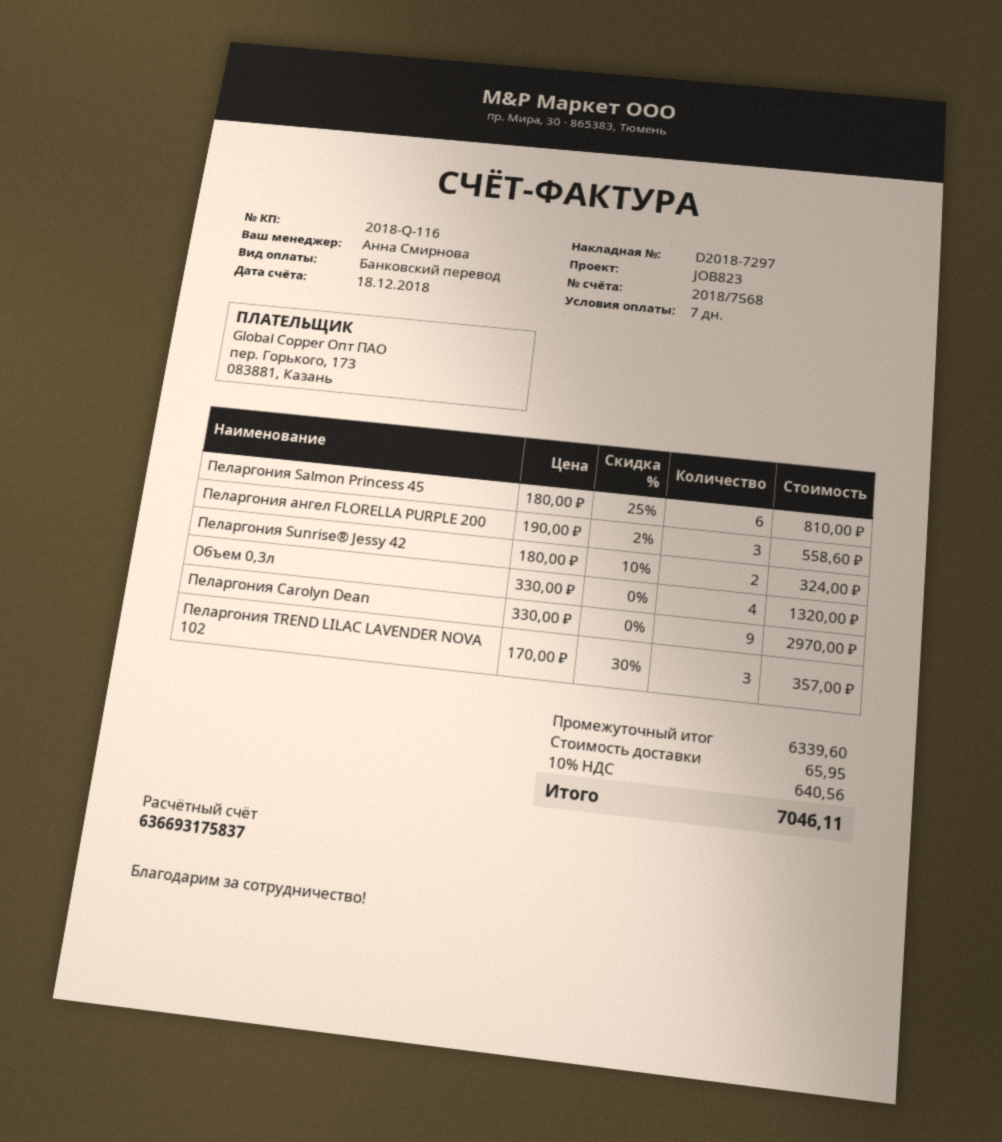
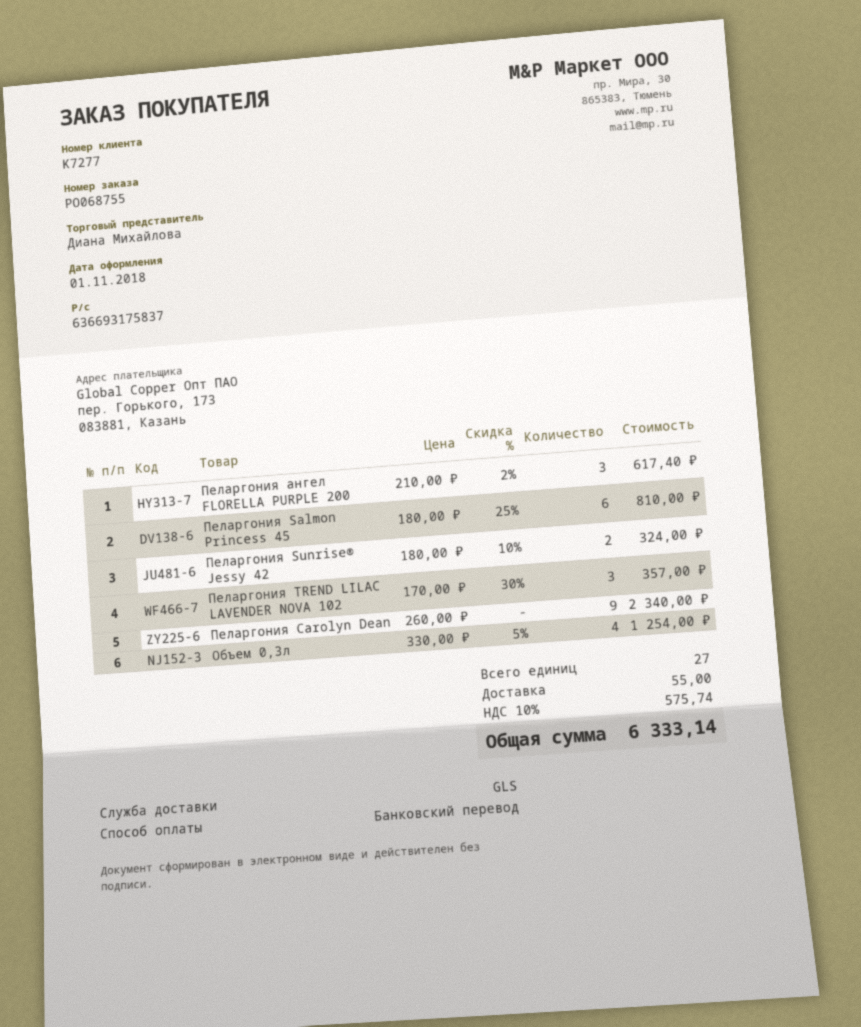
sales rep: Анна Смирнова -> Диана Михайлова
Пеларгония ангел FLORELLA PURPLE 200: 3 x 190.00 - 2% = 558.60 -> 3 x 210.00 - 2% = 617.40
Объем 0,3л: 4 x 330.00 = 1320.00 -> 4 x 330.00 - 5% = 1254.00
Пеларгония Carolyn Dean: 9 x 330.00 = 2970.00 -> 9 x 260.00 = 2340.00
shipping: 65.95 -> 55.00
tax: 10% = 640.56 -> 10% = 575.74
total: 7046.11 -> 6333.14

